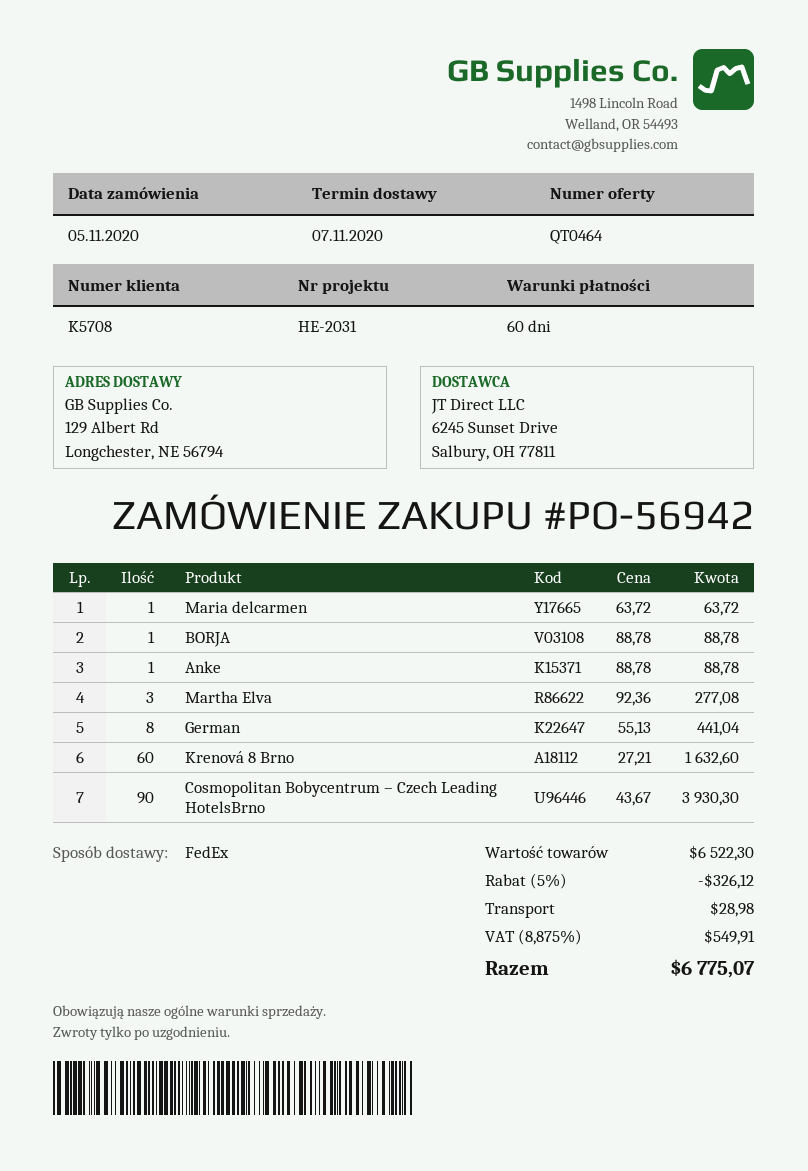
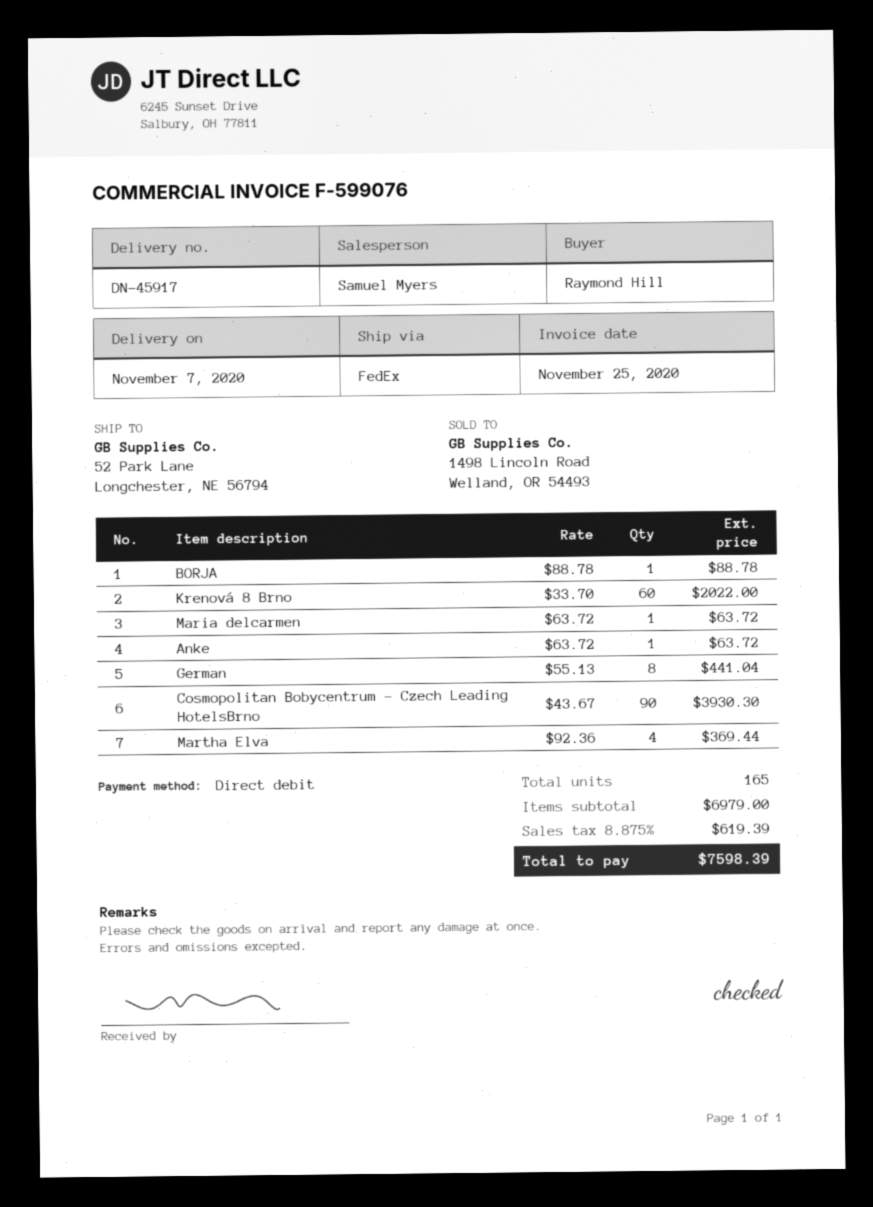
ship to: 129 Albert Rd, Longchester, NE 56794 -> 52 Park Lane, Longchester, NE 56794
Anke: 1 x 88.78 = 88.78 -> 1 x 63.72 = 63.72
Martha Elva: 3 x 92.36 = 277.08 -> 4 x 92.36 = 369.44
Krenová 8 Brno: 60 x 27.21 = 1632.60 -> 60 x 33.70 = 2022.00
subtotal: 6522.30 -> 6979.00
discount: 5% = 326.12 -> none
shipping: 28.98 -> none
tax: 8.875% = 549.91 -> 8.875% = 619.39
total: 6775.07 -> 7598.39

